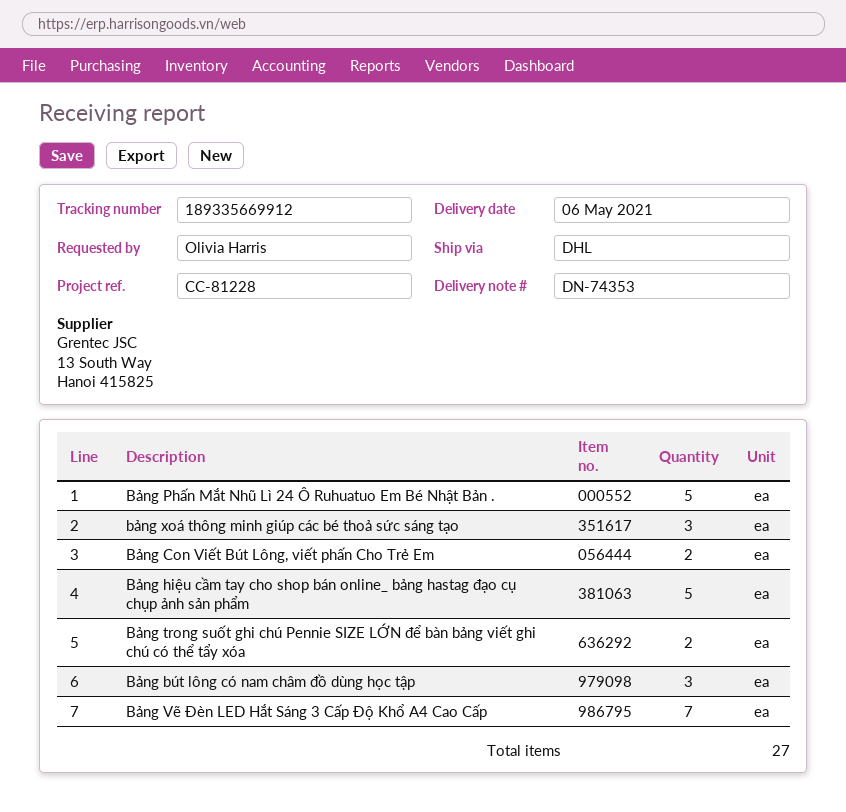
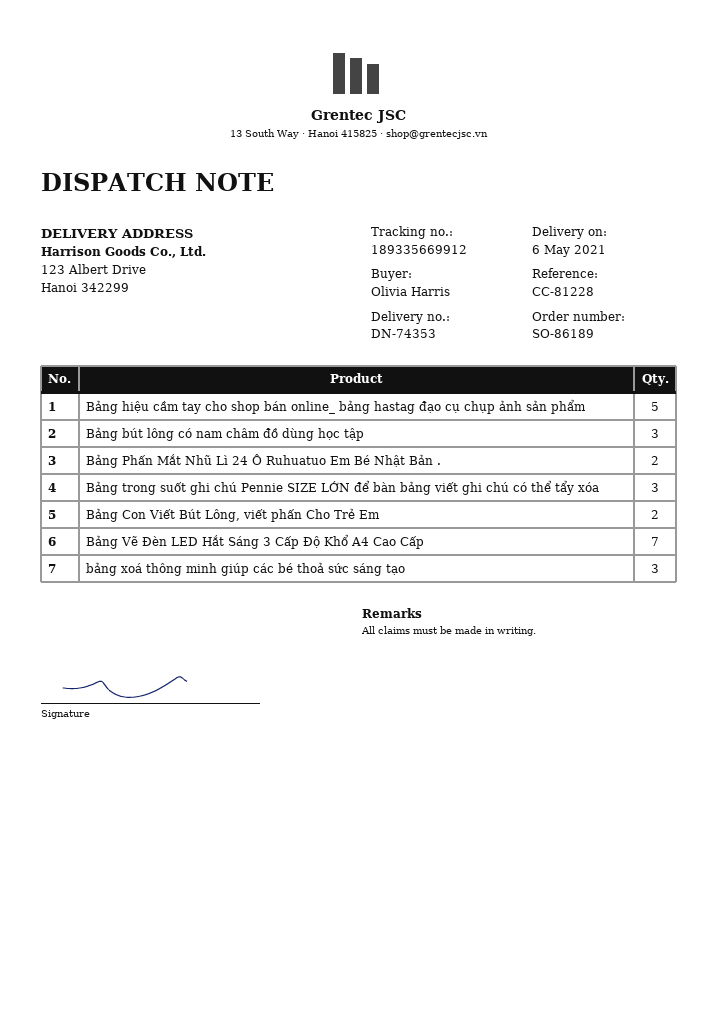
Bảng Phấn Mắt Nhũ Lì 24 Ô Ruhuatuo Em Bé Nhật Bản .: 5 -> 2
Bảng trong suốt ghi chú Pennie SIZE LỚN để bàn bảng viết ghi chú có thể tẩy xóa: 2 -> 3

